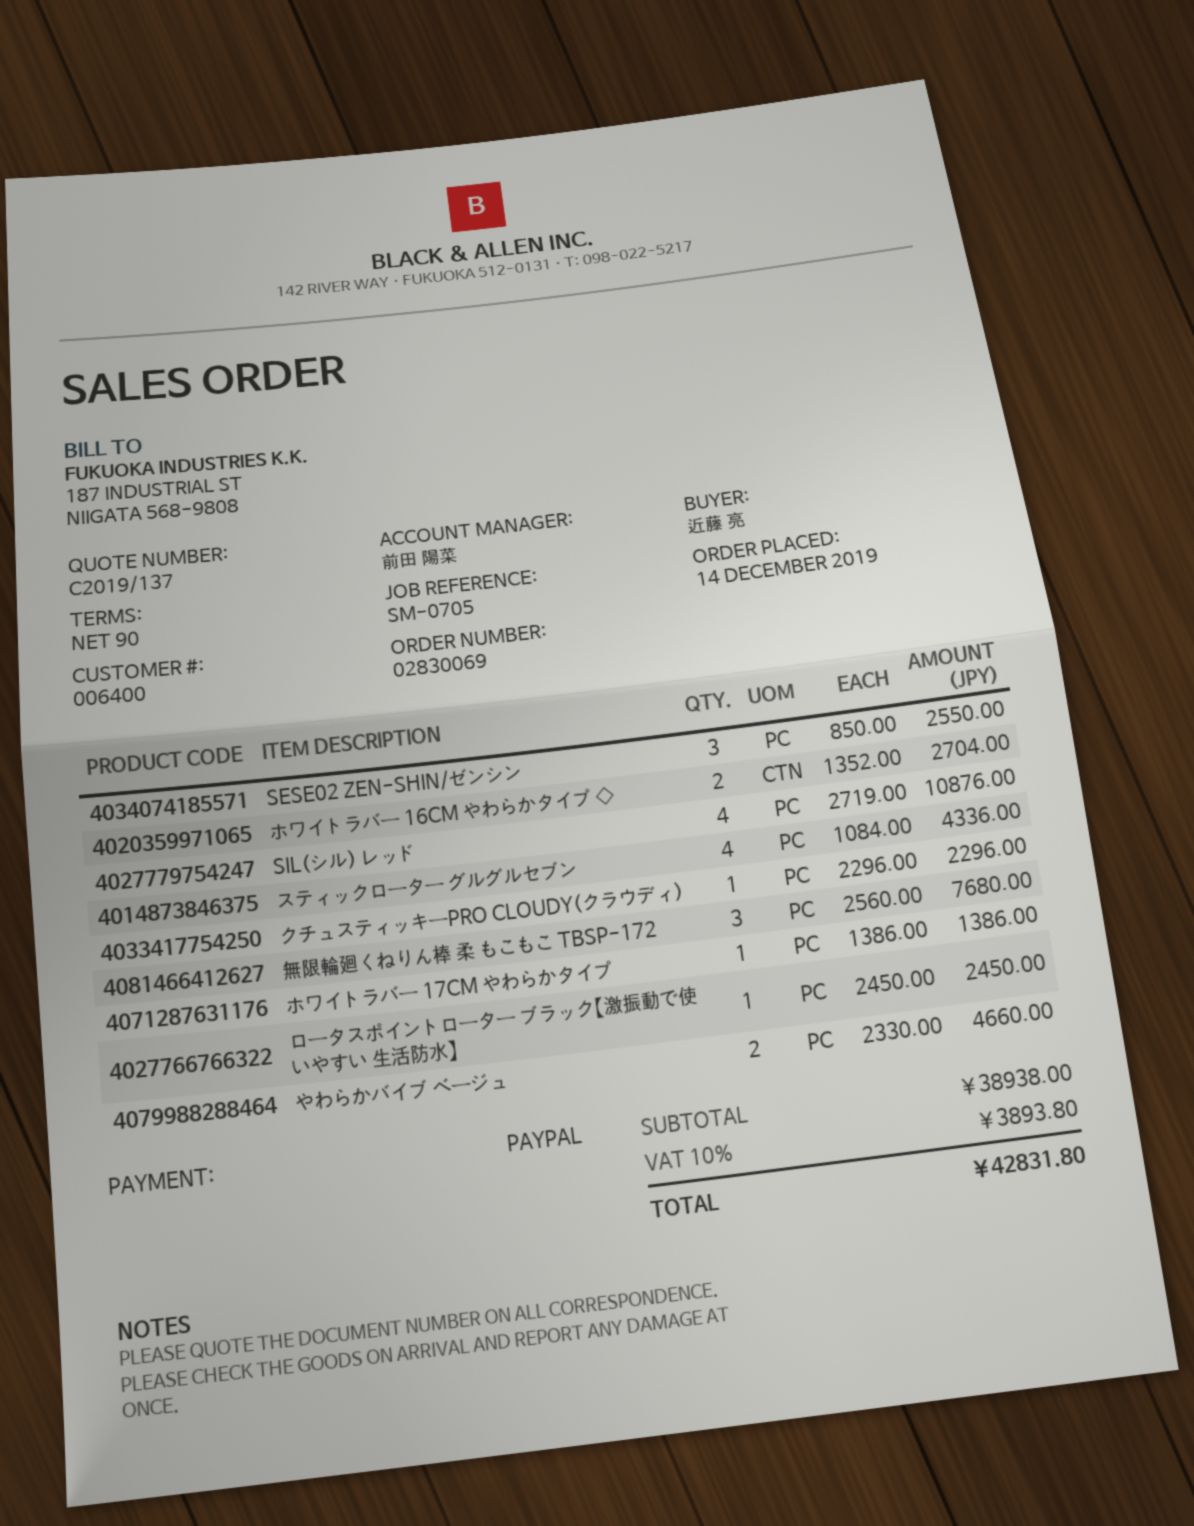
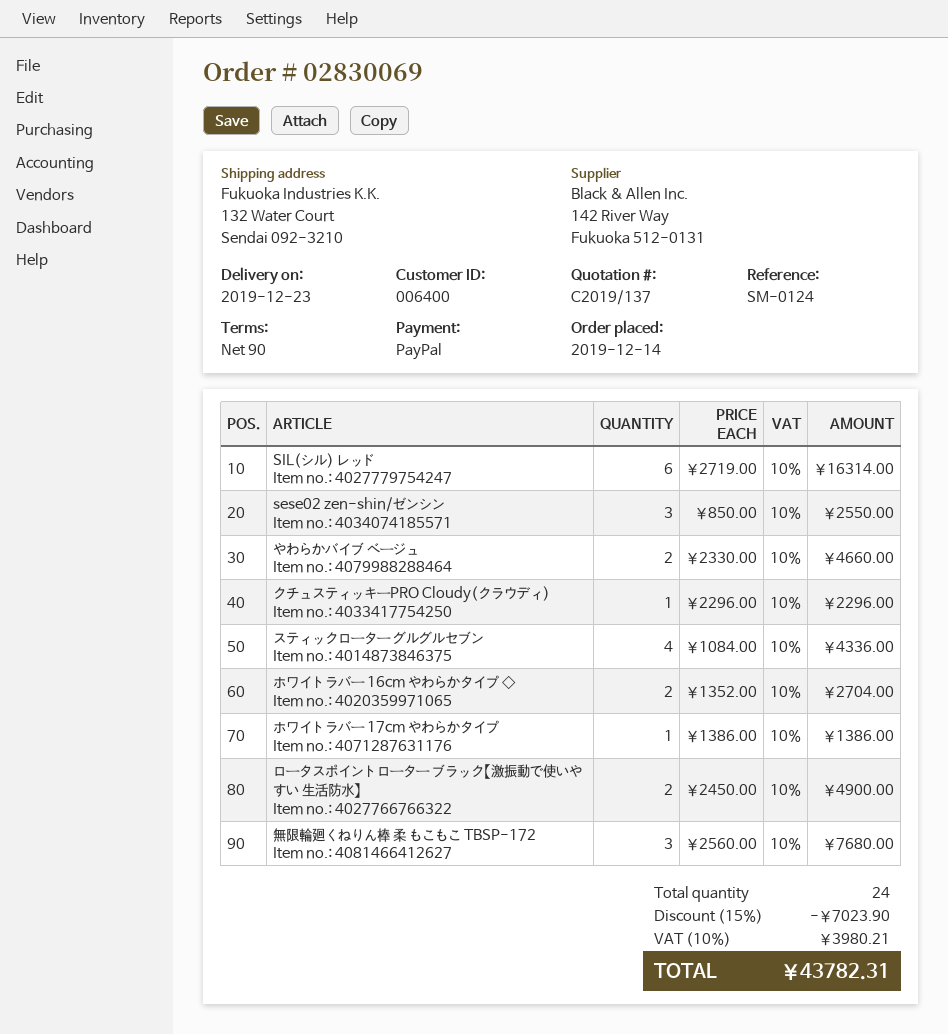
reference: SM-0705 -> SM-0124
SIL(シル) レッド: 4 x 2719.00 = 10876.00 -> 6 x 2719.00 = 16314.00
ロータスポイントローター ブラック【激振動で使いやすい 生活防水】: 1 x 2450.00 = 2450.00 -> 2 x 2450.00 = 4900.00
discount: none -> 15% = 7023.90
tax: 10% = 3893.80 -> 10% = 3980.21
total: 42831.80 -> 43782.31

